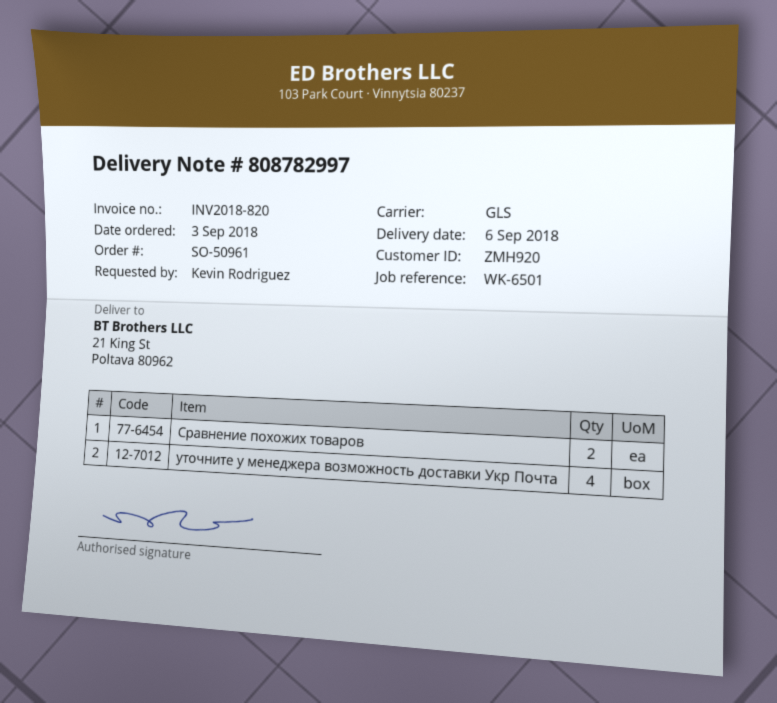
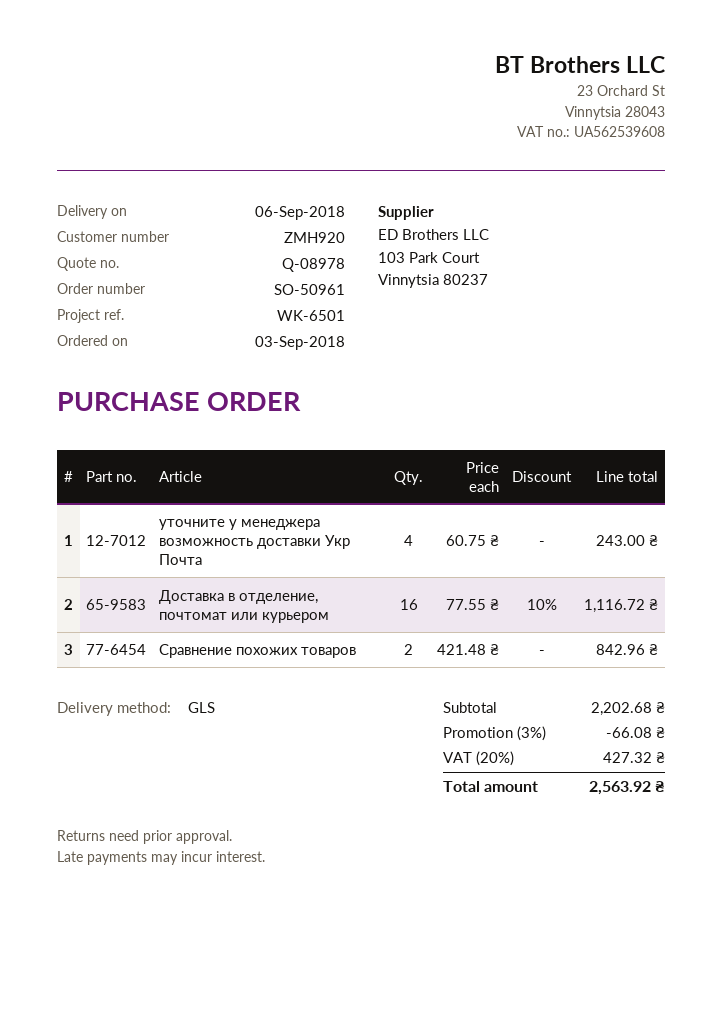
Доставка в отделение, почтомат или курьером: none -> 16

